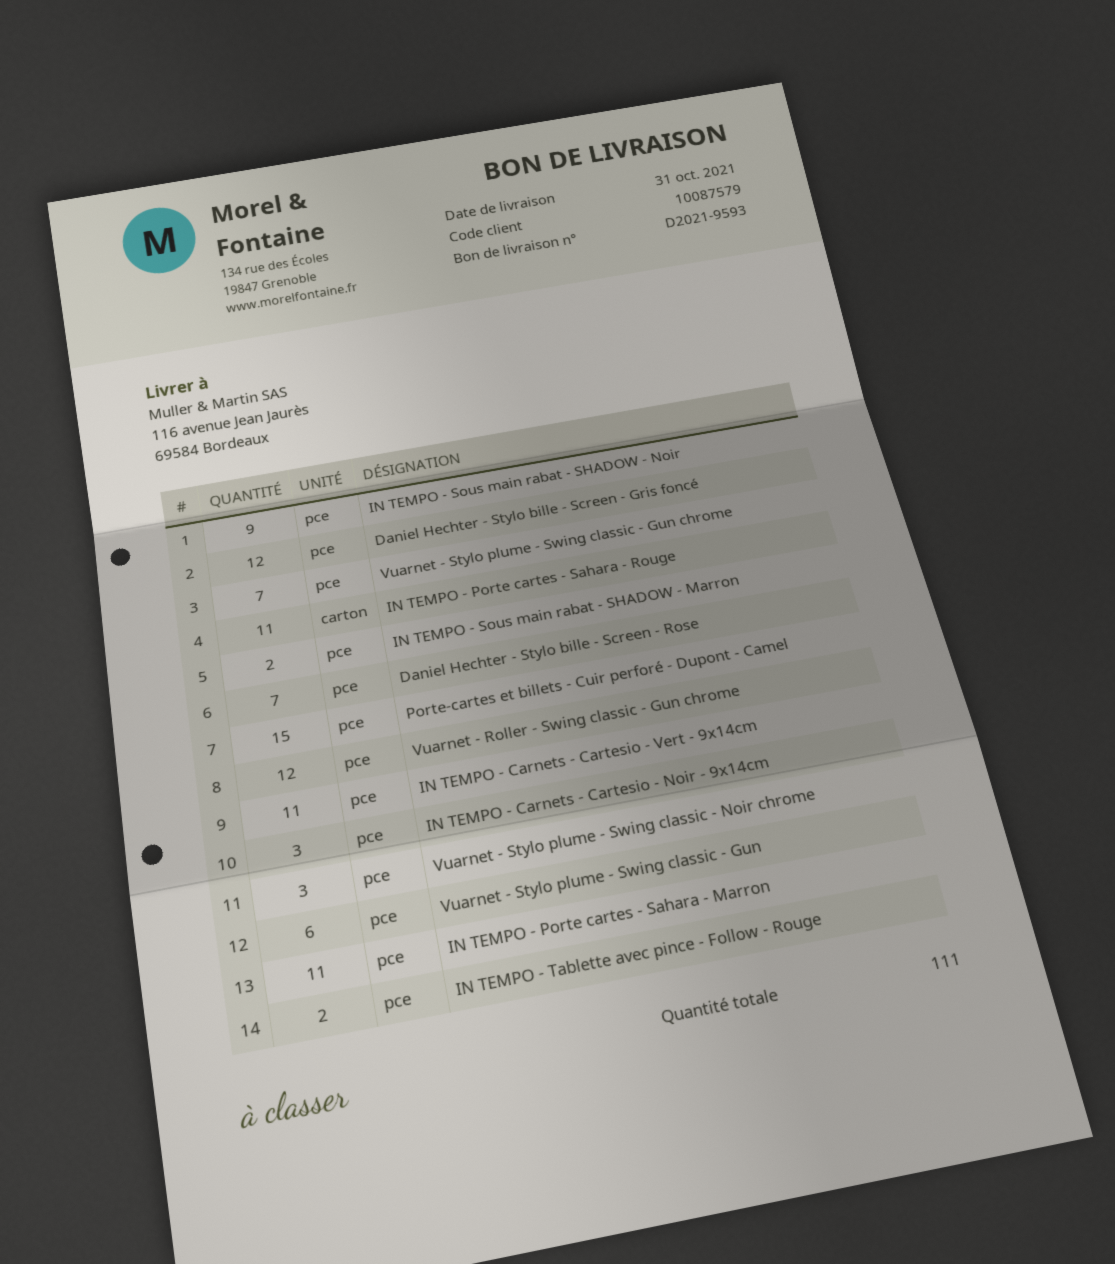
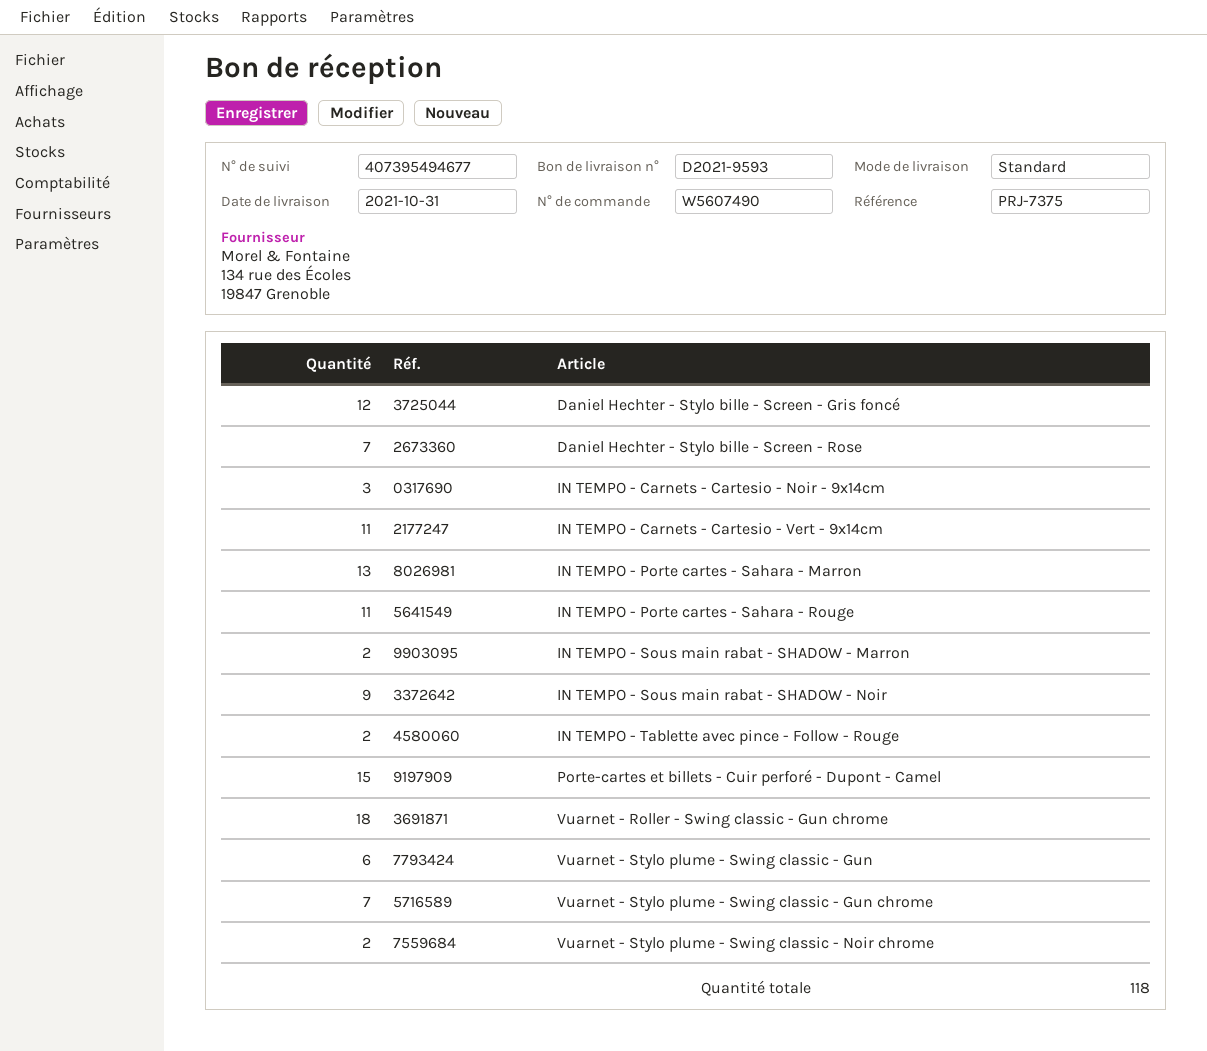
Vuarnet - Roller - Swing classic - Gun chrome: 12 -> 18
Vuarnet - Stylo plume - Swing classic - Noir chrome: 3 -> 2
IN TEMPO - Porte cartes - Sahara - Marron: 11 -> 13
total quantity: 111 -> 118

